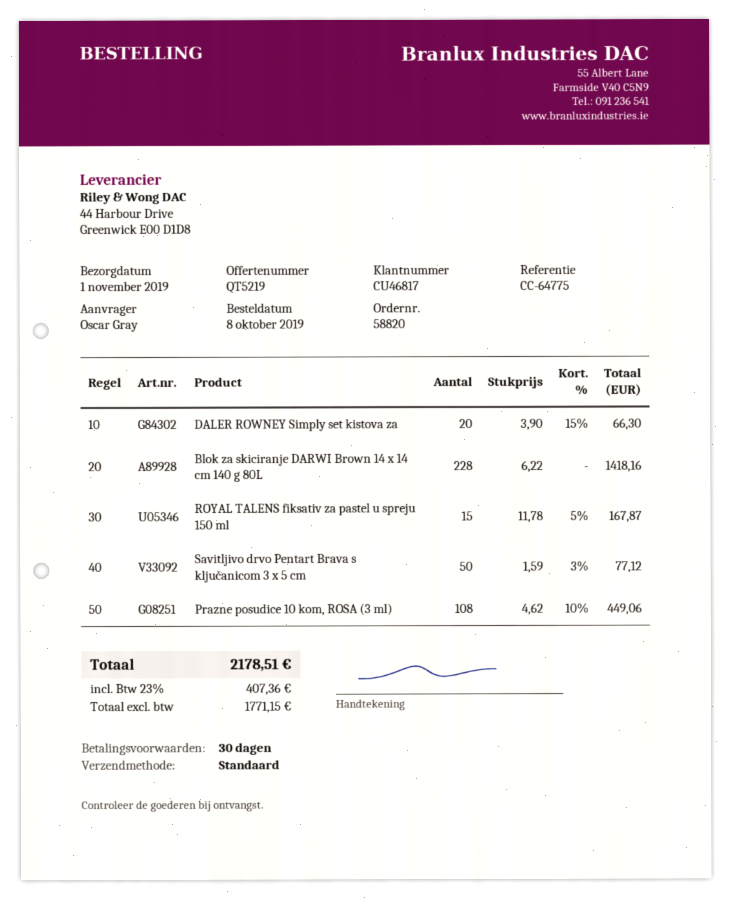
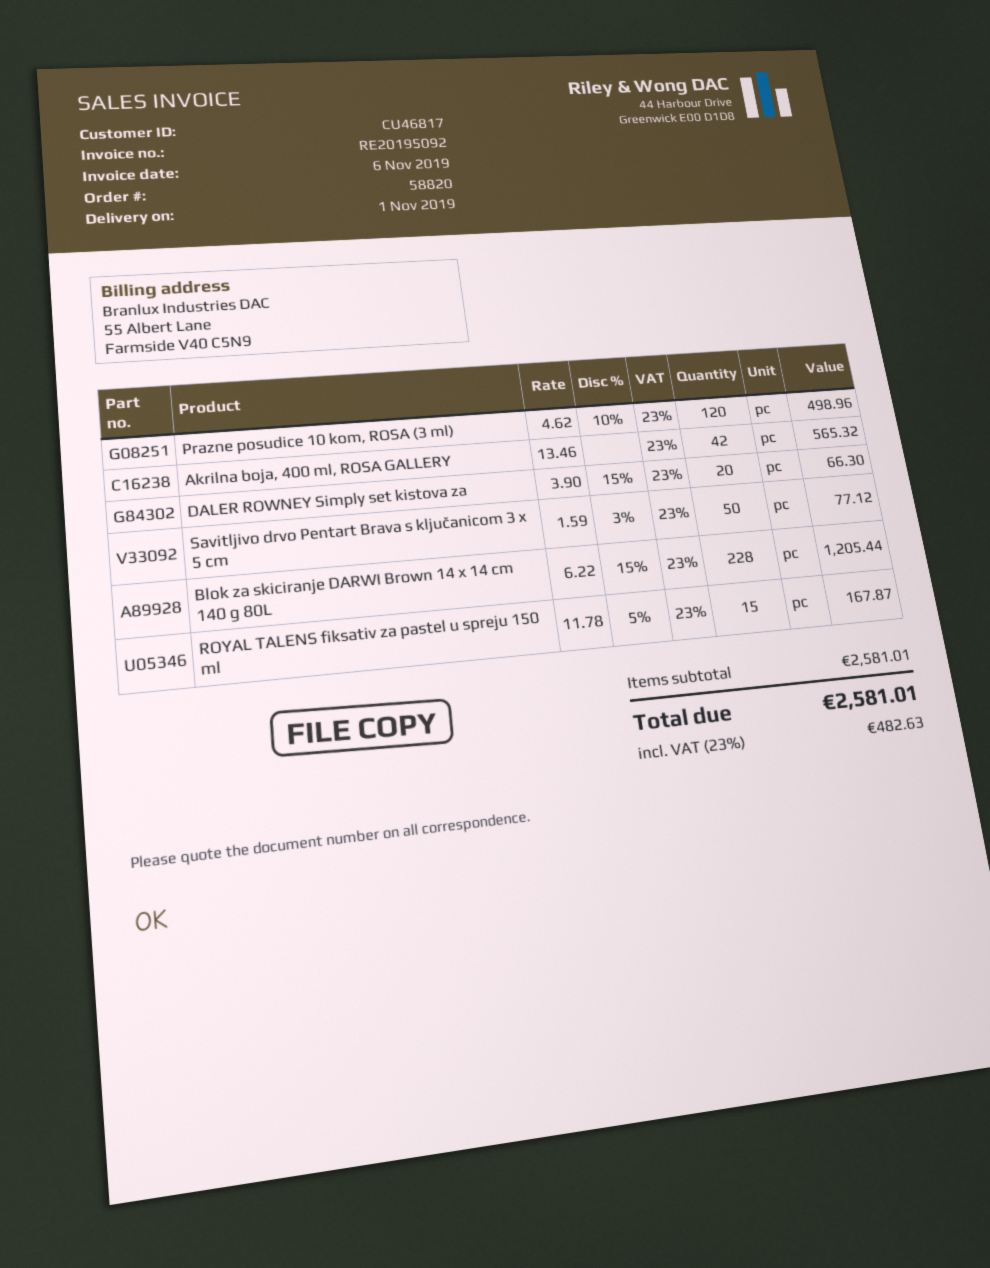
Blok za skiciranje DARWI Brown 14 x 14 cm 140 g 80L: 228 x 6.22 = 1418.16 -> 228 x 6.22 - 15% = 1205.44
Prazne posudice 10 kom, ROSA (3 ml): 108 x 4.62 - 10% = 449.06 -> 120 x 4.62 - 10% = 498.96
Akrilna boja, 400 ml, ROSA GALLERY: none -> 42 x 13.46 = 565.32
tax: 23% = 407.36 -> 23% = 482.63
total: 2178.51 -> 2581.01

